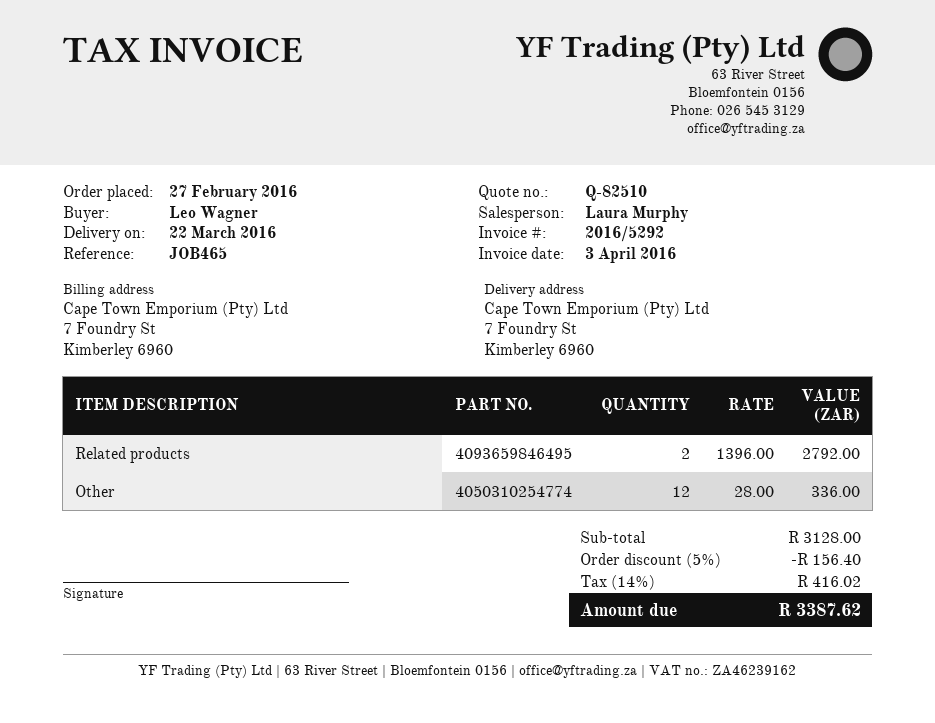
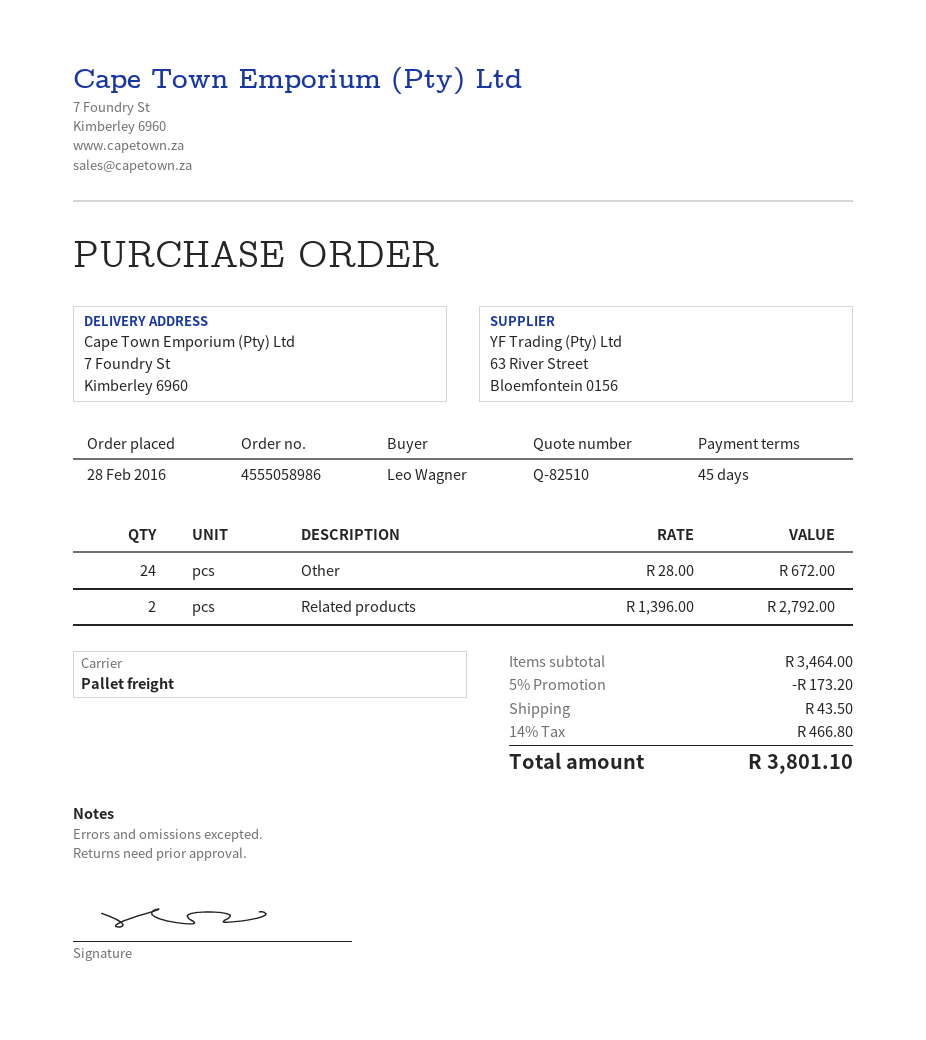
order date: 2016-02-27 -> 2016-02-28
Other: 12 x 28.00 = 336.00 -> 24 x 28.00 = 672.00
subtotal: 3128.00 -> 3464.00
discount: 5% = 156.40 -> 5% = 173.20
shipping: none -> 43.50
tax: 14% = 416.02 -> 14% = 466.80
total: 3387.62 -> 3801.10

